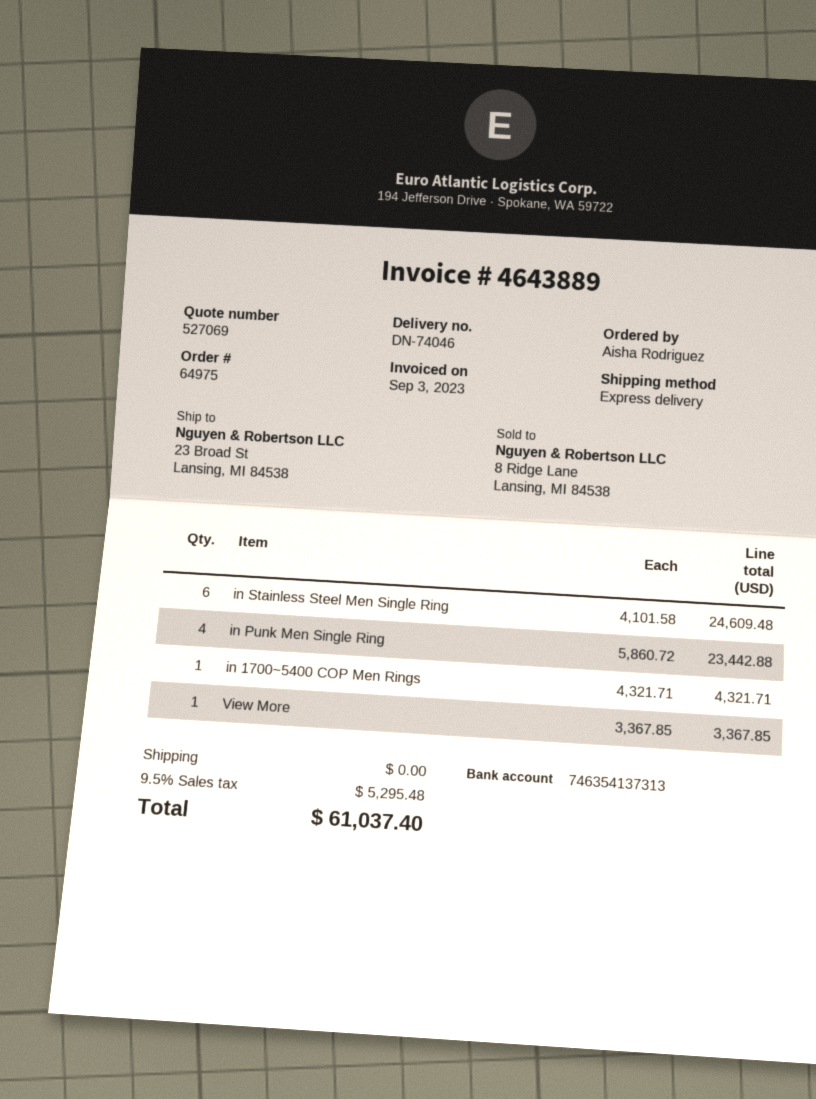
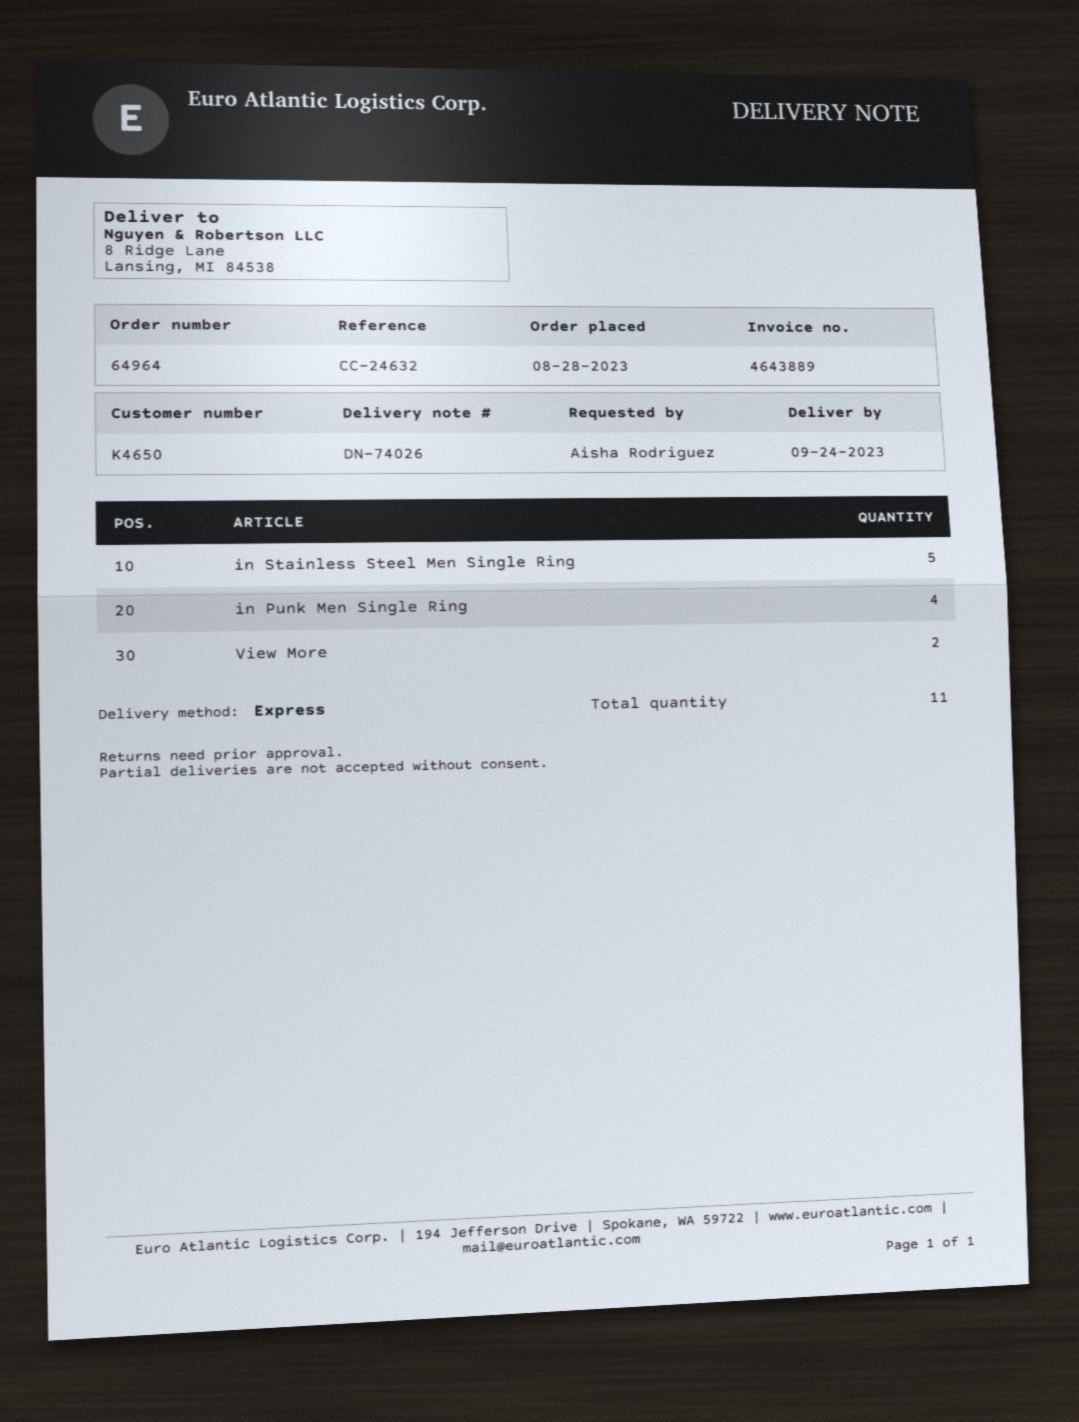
order number: 64975 -> 64964
delivery note number: DN-74046 -> DN-74026
ship to: 23 Broad St, Lansing, MI 84538 -> 8 Ridge Lane, Lansing, MI 84538
in Stainless Steel Men Single Ring: 6 -> 5
in 1700~5400 COP Men Rings: 1 -> none
View More: 1 -> 2

